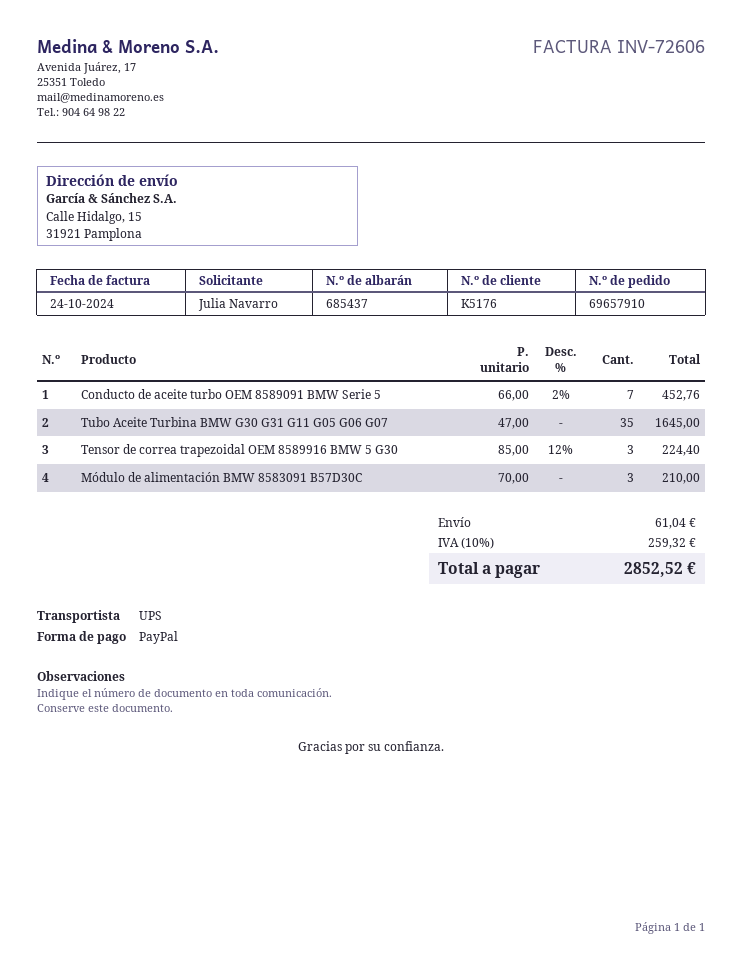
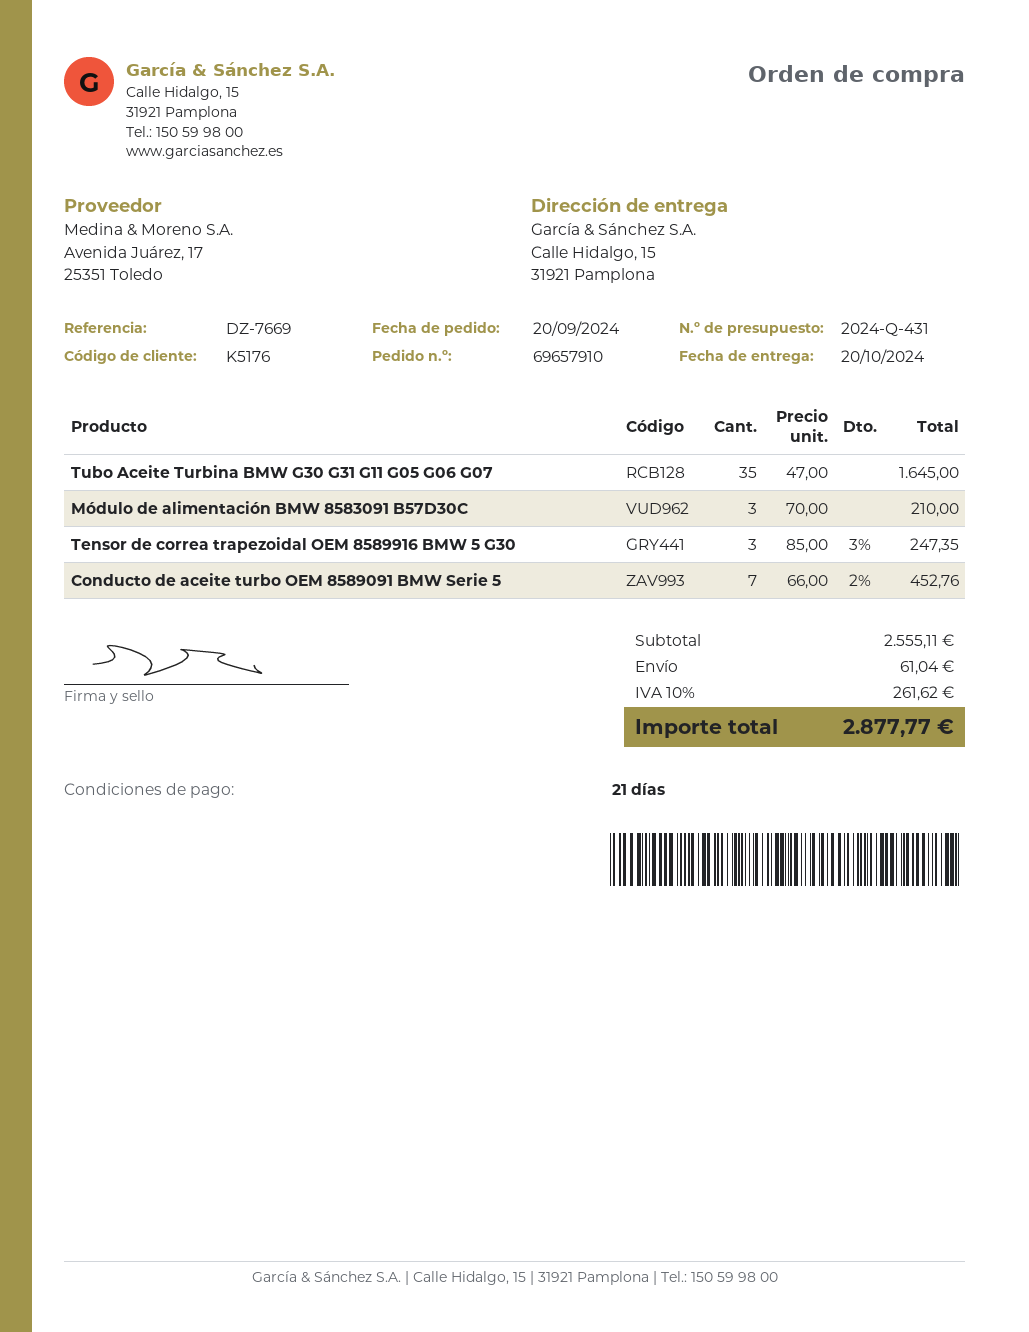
Tensor de correa trapezoidal OEM 8589916 BMW 5 G30: 3 x 85.00 - 12% = 224.40 -> 3 x 85.00 - 3% = 247.35
tax: 10% = 259.32 -> 10% = 261.62
total: 2852.52 -> 2877.77

